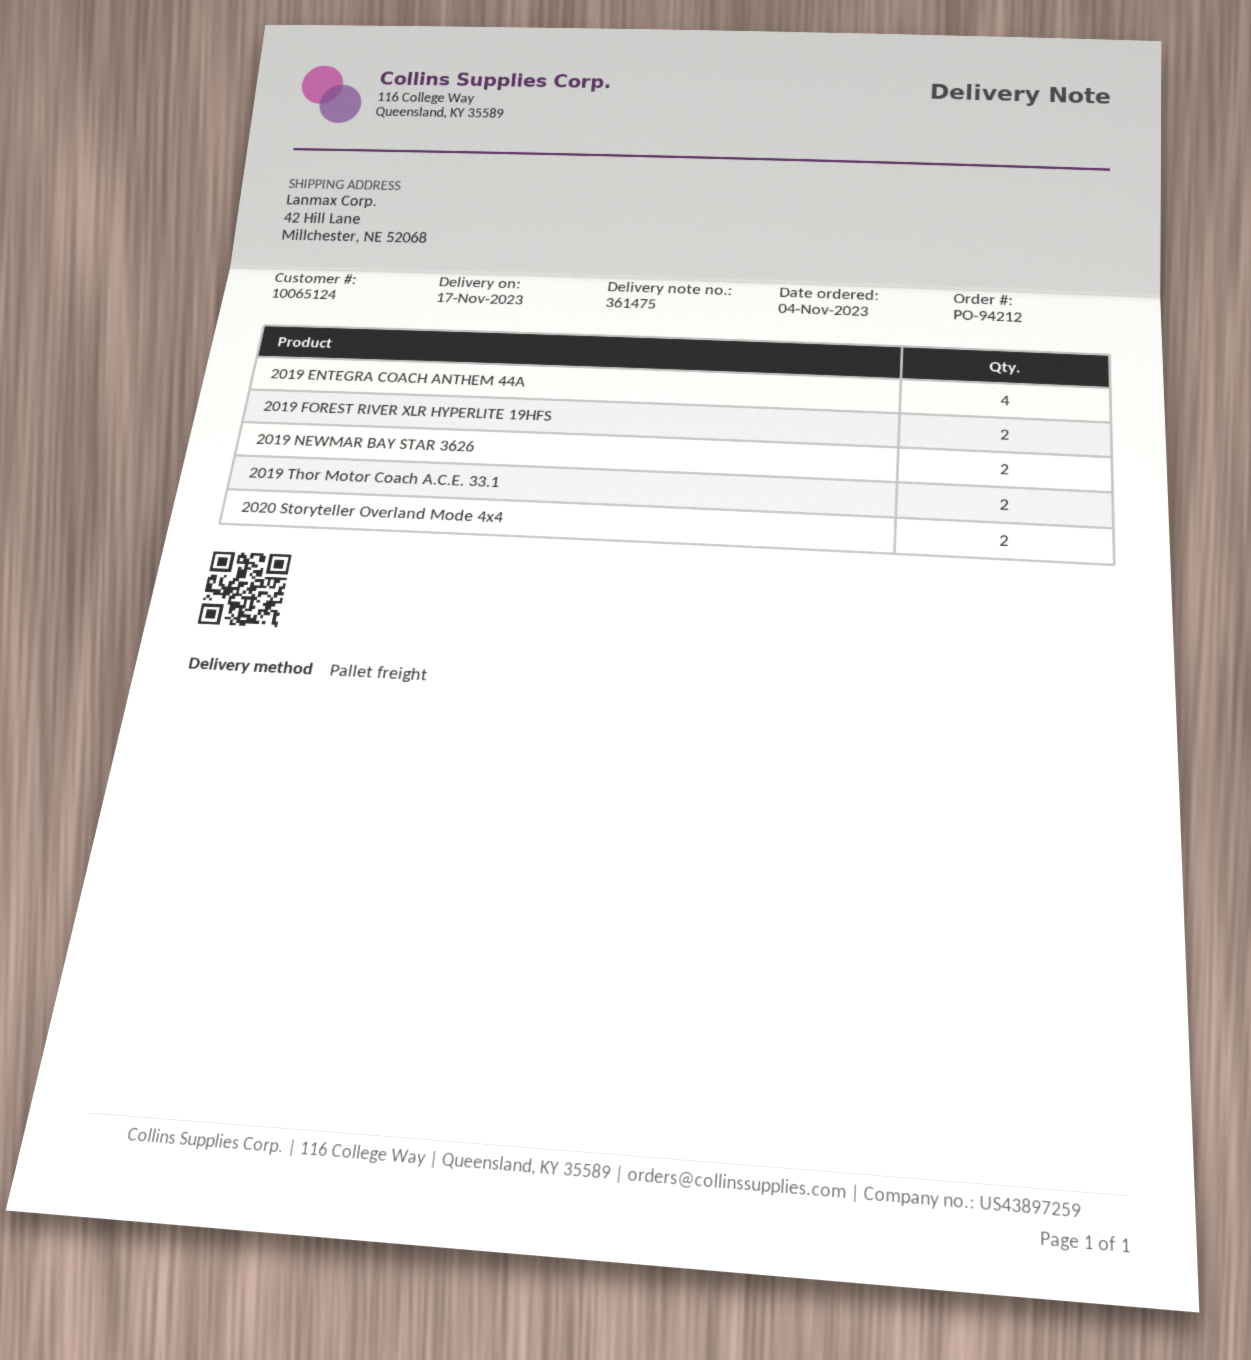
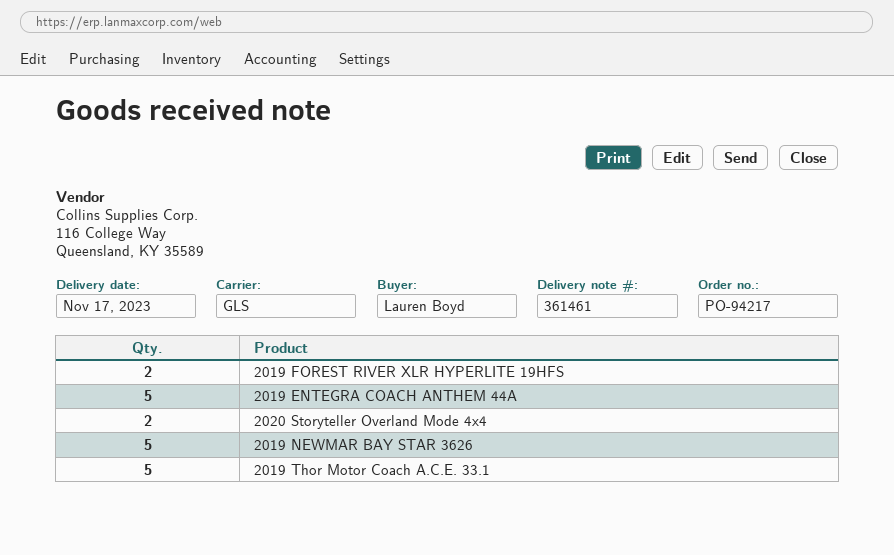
order number: PO-94212 -> PO-94217
delivery note number: 361475 -> 361461
shipping method: pallet freight -> GLS
2019 ENTEGRA COACH ANTHEM 44A: 4 -> 5
2019 NEWMAR BAY STAR 3626: 2 -> 5
2019 Thor Motor Coach A.C.E. 33.1: 2 -> 5

